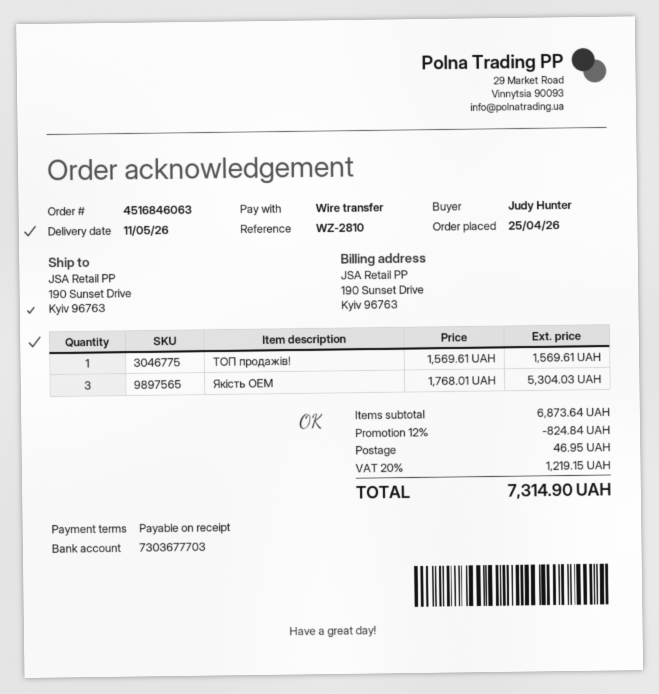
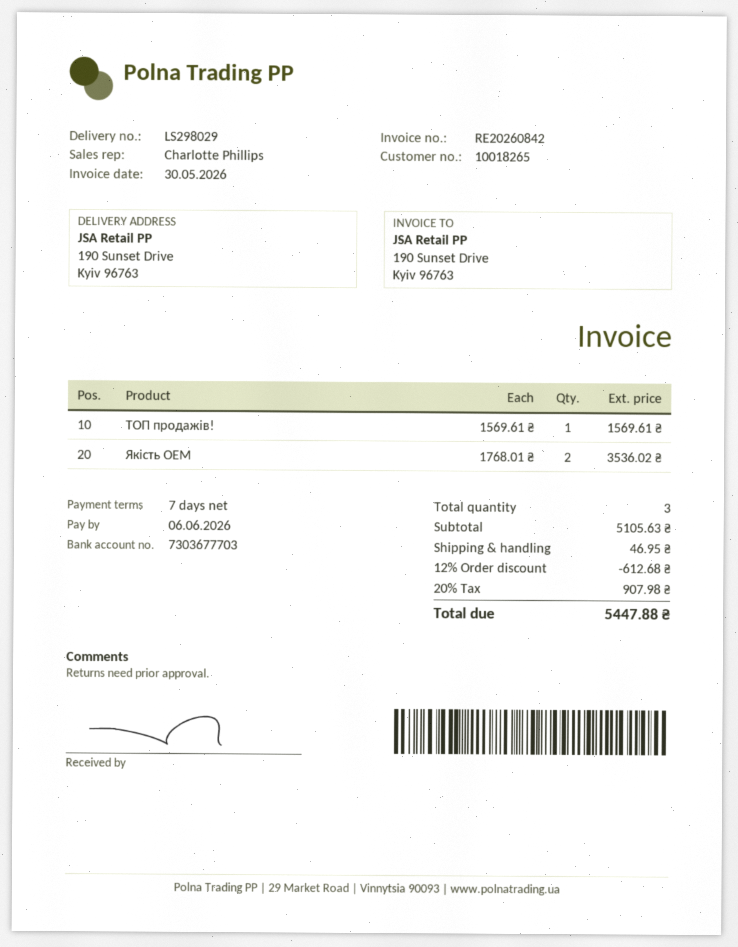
payment terms: on receipt -> 7 days
Якість OEM: 3 x 1768.01 = 5304.03 -> 2 x 1768.01 = 3536.02
subtotal: 6873.64 -> 5105.63
discount: 12% = 824.84 -> 12% = 612.68
tax: 20% = 1219.15 -> 20% = 907.98
total: 7314.90 -> 5447.88

